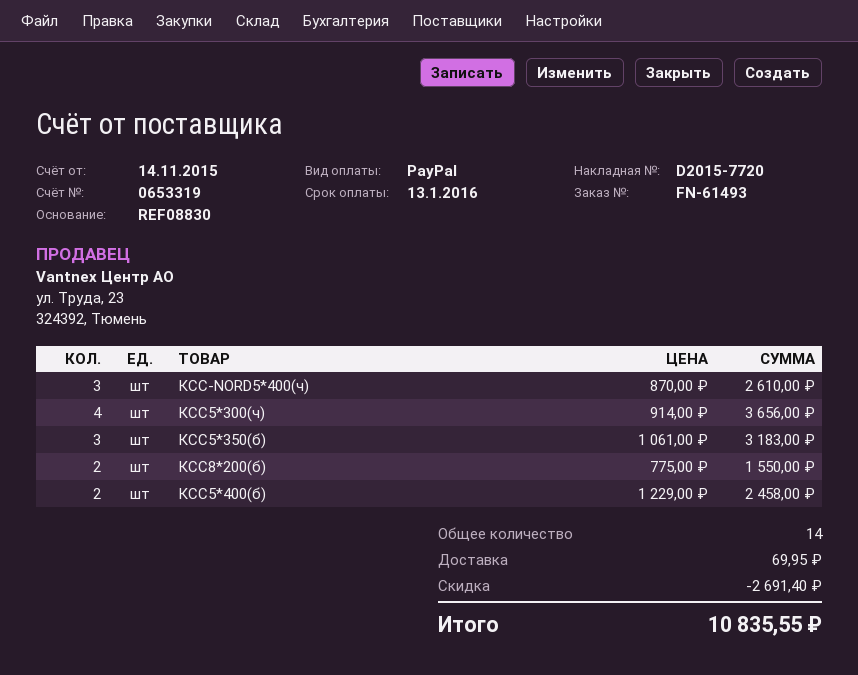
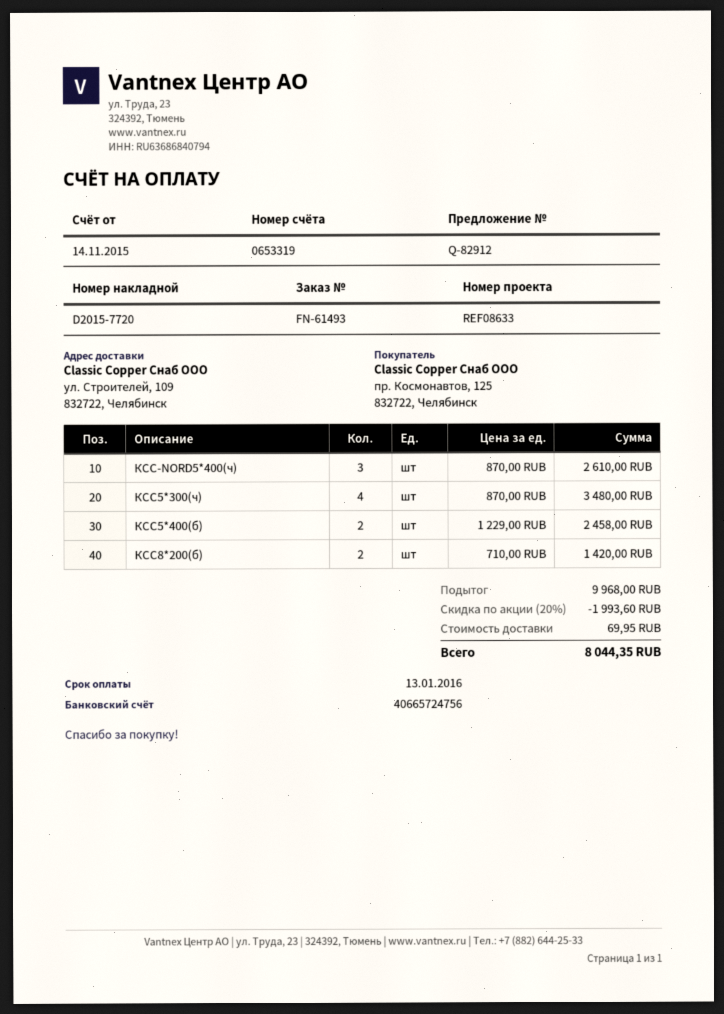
reference: REF08830 -> REF08633
КСС5*300(ч): 4 x 914.00 = 3656.00 -> 4 x 870.00 = 3480.00
КСС5*350(б): 3 x 1061.00 = 3183.00 -> none
КСС8*200(б): 2 x 775.00 = 1550.00 -> 2 x 710.00 = 1420.00
discount: 2691.40 -> 1993.60
total: 10835.55 -> 8044.35

